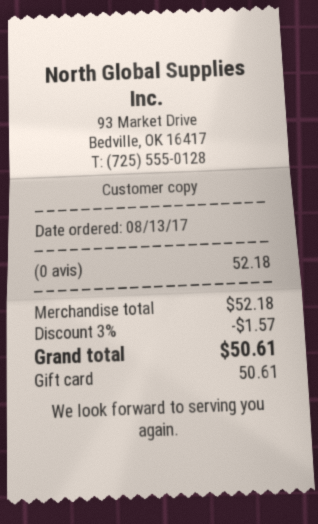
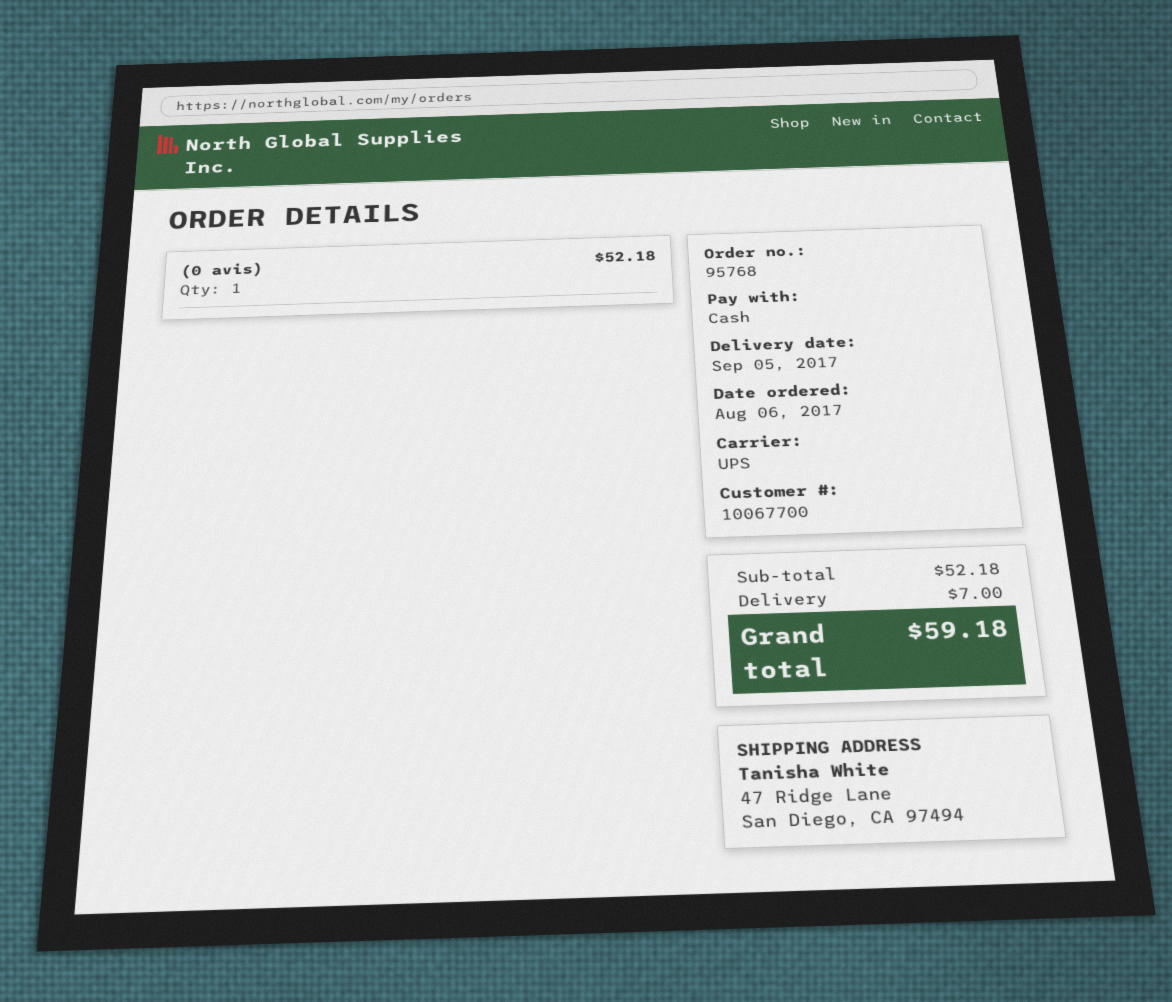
order date: 2017-08-13 -> 2017-08-06
payment method: gift card -> cash
discount: 3% = 1.57 -> none
shipping: none -> 7.00
total: 50.61 -> 59.18

